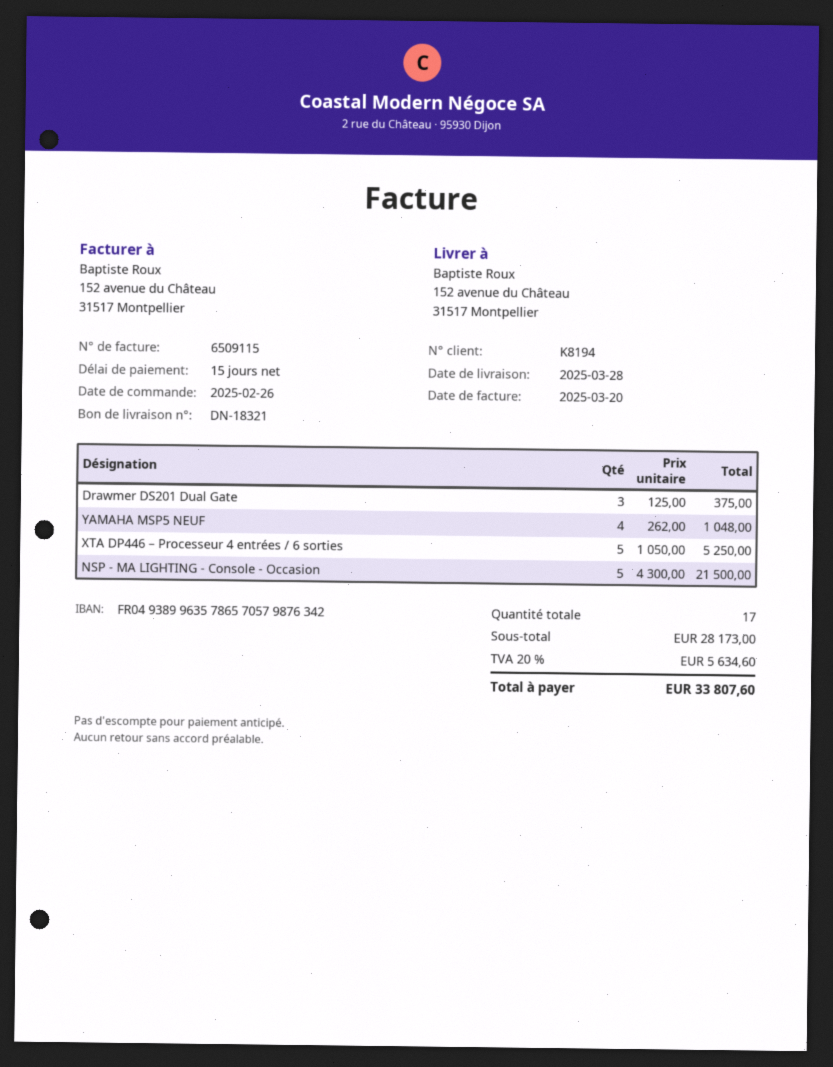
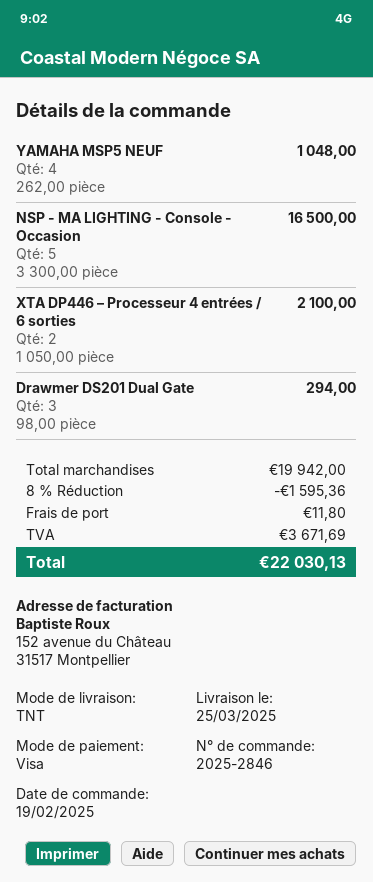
order date: 2025-02-26 -> 2025-02-19
delivery date: 2025-03-28 -> 2025-03-25
Drawmer DS201 Dual Gate: 3 x 125.00 = 375.00 -> 3 x 98.00 = 294.00
XTA DP446 – Processeur 4 entrées / 6 sorties: 5 x 1050.00 = 5250.00 -> 2 x 1050.00 = 2100.00
NSP - MA LIGHTING - Console - Occasion: 5 x 4300.00 = 21500.00 -> 5 x 3300.00 = 16500.00
subtotal: 28173.00 -> 19942.00
discount: none -> 8% = 1595.36
shipping: none -> 11.80
tax: 5634.60 -> 3671.69
total: 33807.60 -> 22030.13

